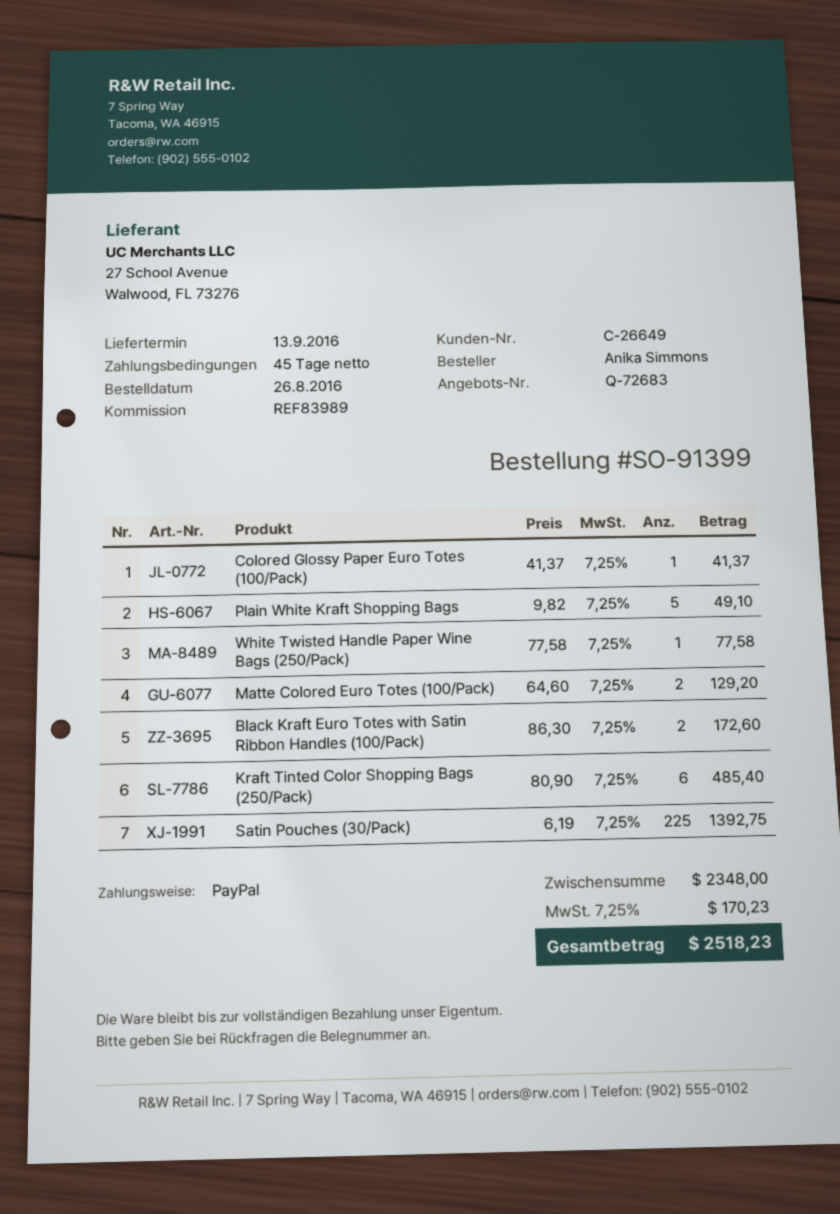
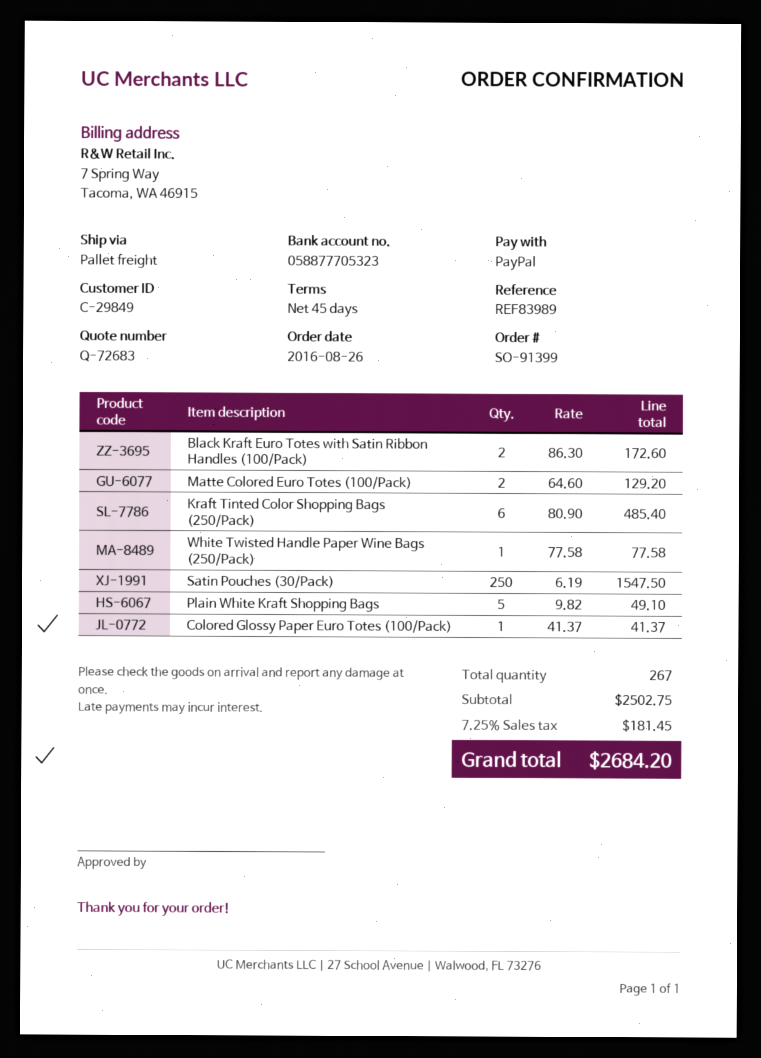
customer number: C-26649 -> C-29849
Satin Pouches (30/Pack): 225 x 6.19 = 1392.75 -> 250 x 6.19 = 1547.50
subtotal: 2348.00 -> 2502.75
tax: 7.25% = 170.23 -> 7.25% = 181.45
total: 2518.23 -> 2684.20

